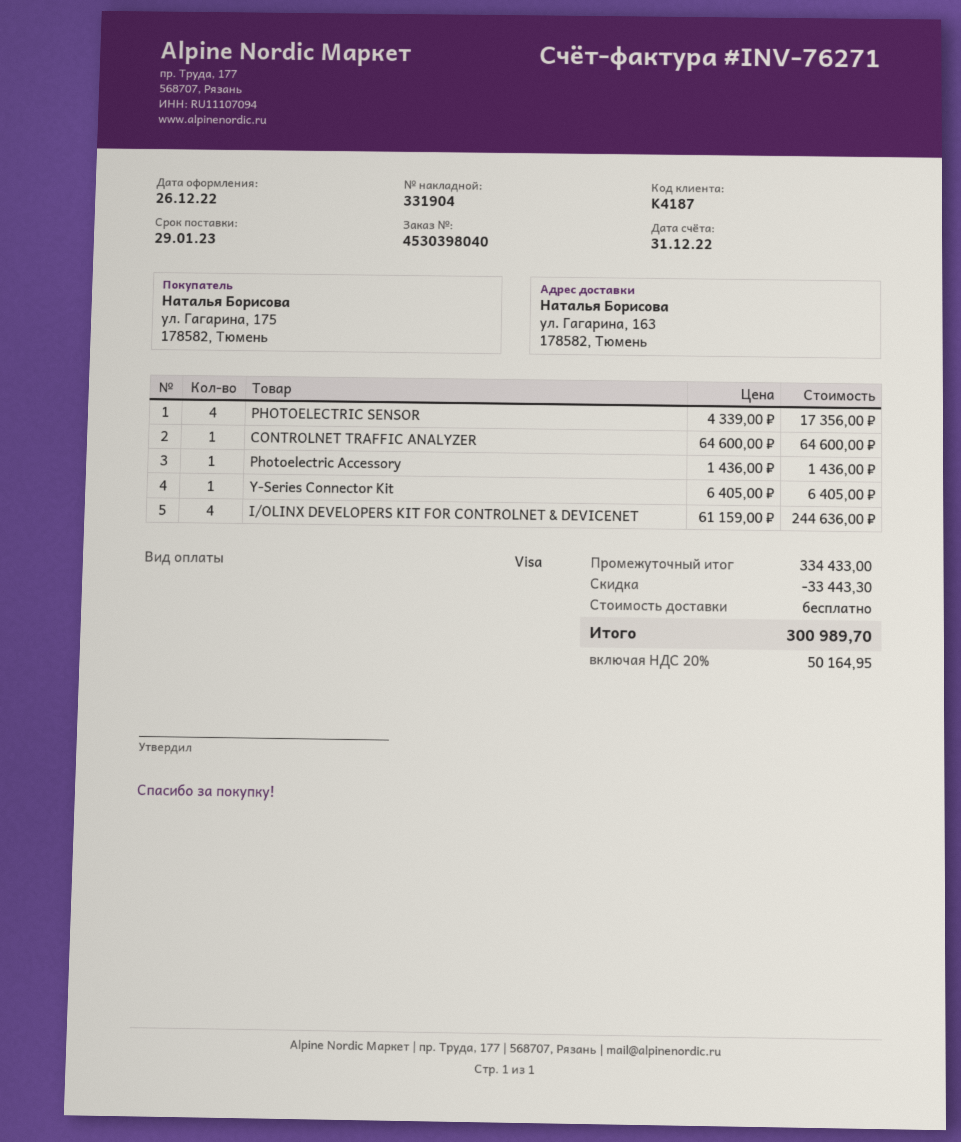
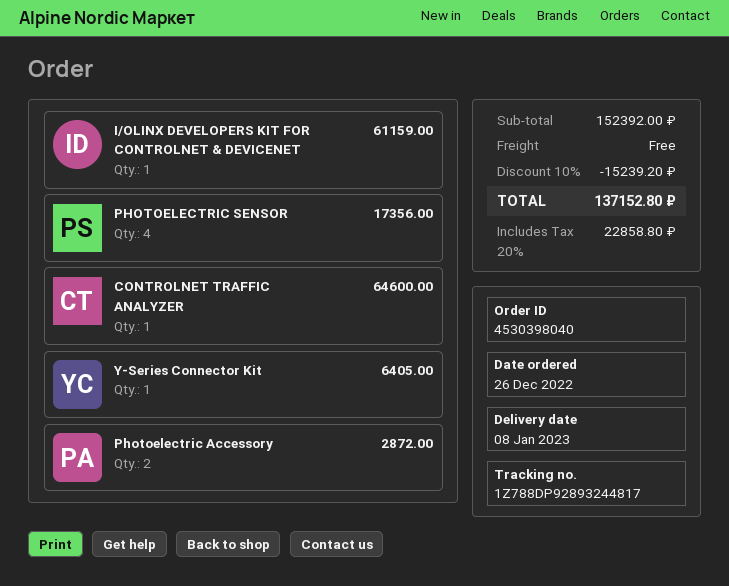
delivery date: 2023-01-29 -> 2023-01-08
Photoelectric Accessory: 1 for 1436.00 -> 2 for 2872.00
I/OLINX DEVELOPERS KIT FOR CONTROLNET & DEVICENET: 4 for 244636.00 -> 1 for 61159.00
subtotal: 334433.00 -> 152392.00
discount: 33443.30 -> 15239.20
tax: 20% = 50164.95 -> 20% = 22858.80
total: 300989.70 -> 137152.80

